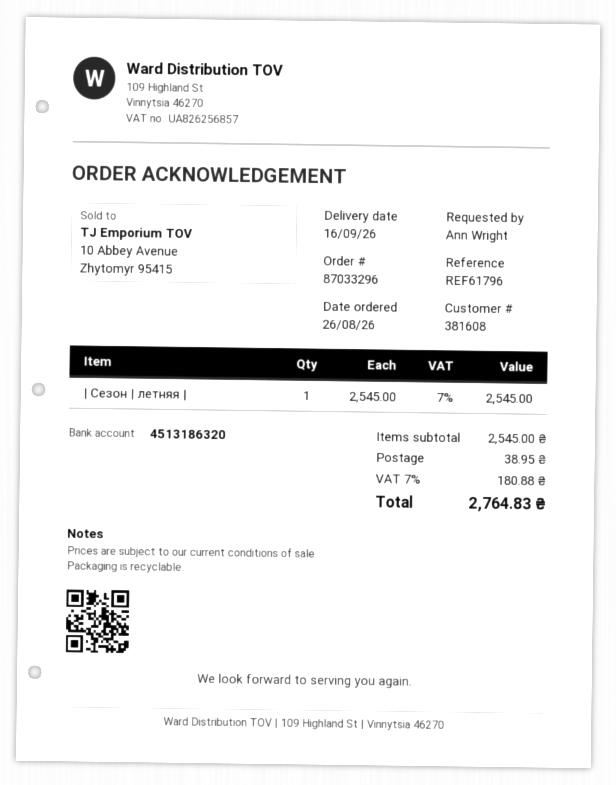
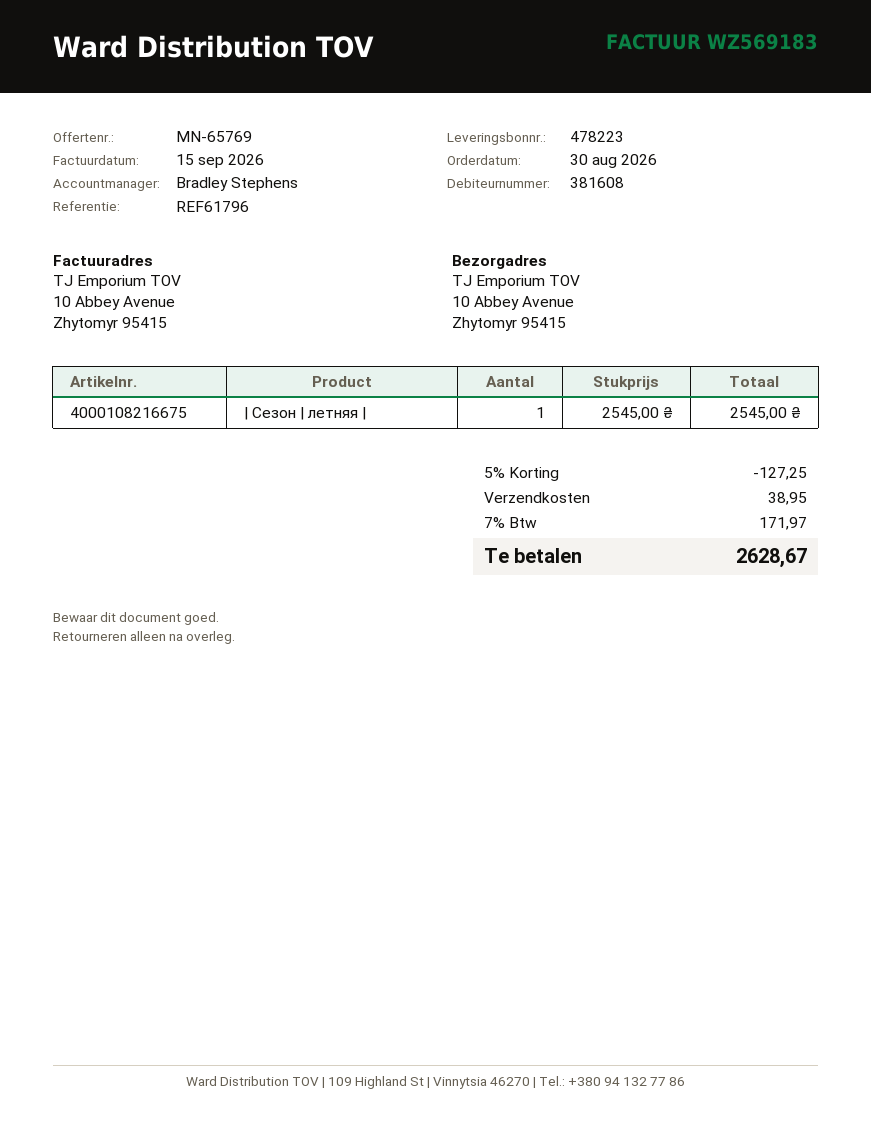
order date: 2026-08-26 -> 2026-08-30
discount: none -> 5% = 127.25
tax: 7% = 180.88 -> 7% = 171.97
total: 2764.83 -> 2628.67

